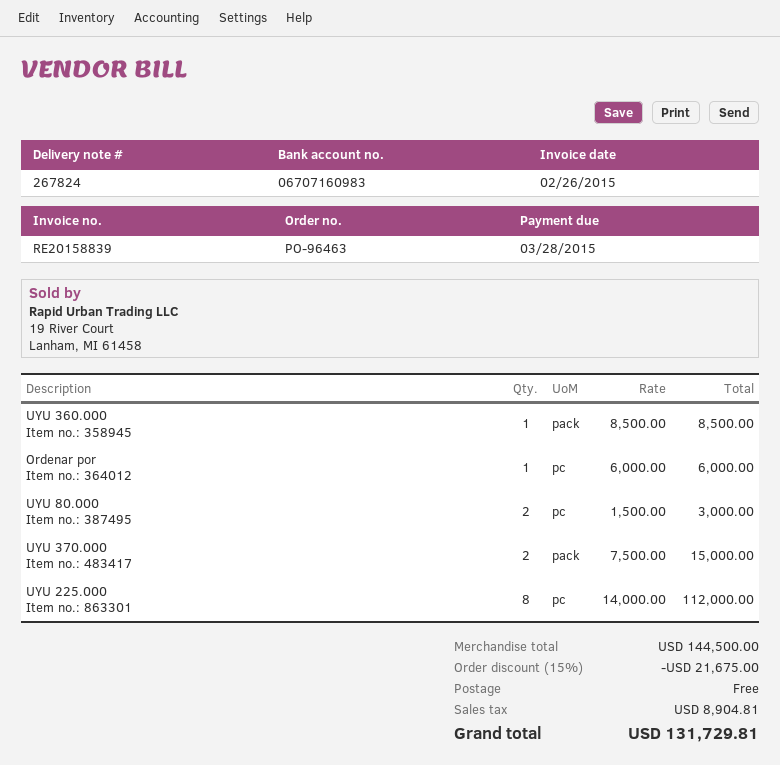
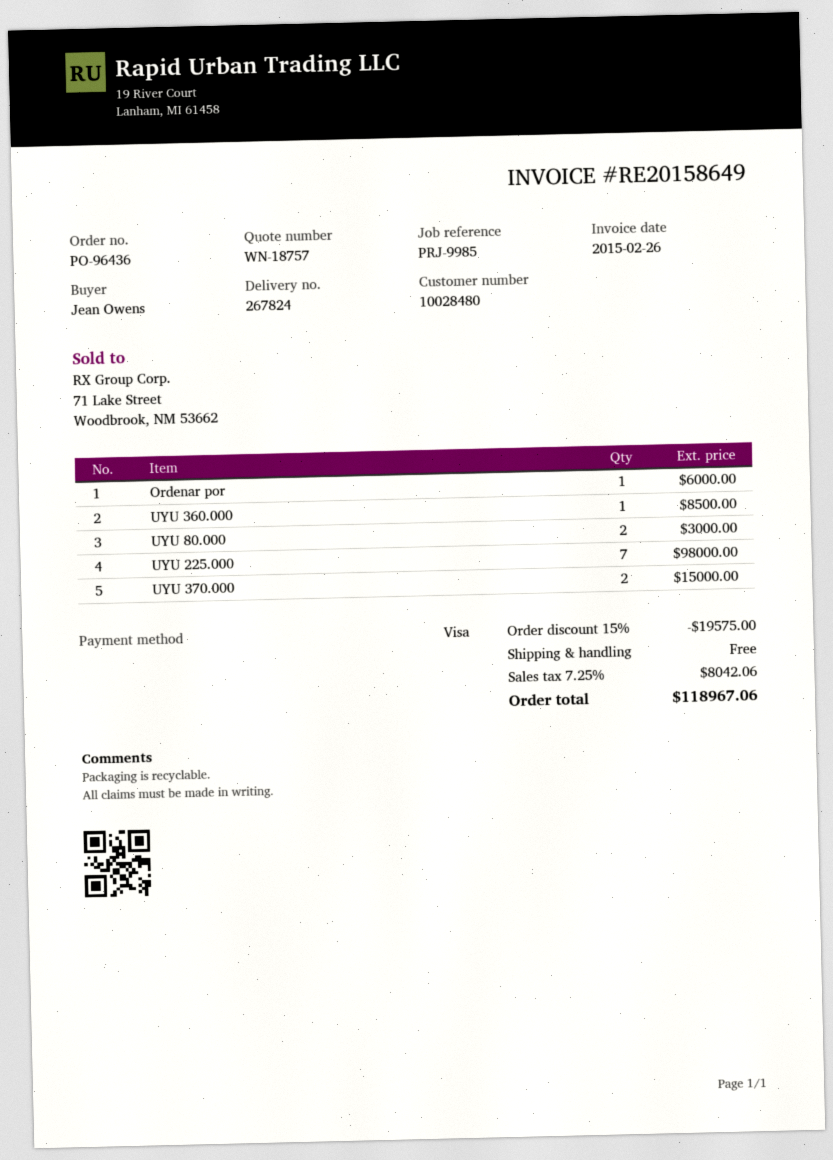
order number: PO-96463 -> PO-96436
invoice number: RE20158839 -> RE20158649
UYU 225.000: 8 for 112000.00 -> 7 for 98000.00
discount: 15% = 21675.00 -> 15% = 19575.00
tax: 8904.81 -> 8042.06
total: 131729.81 -> 118967.06

